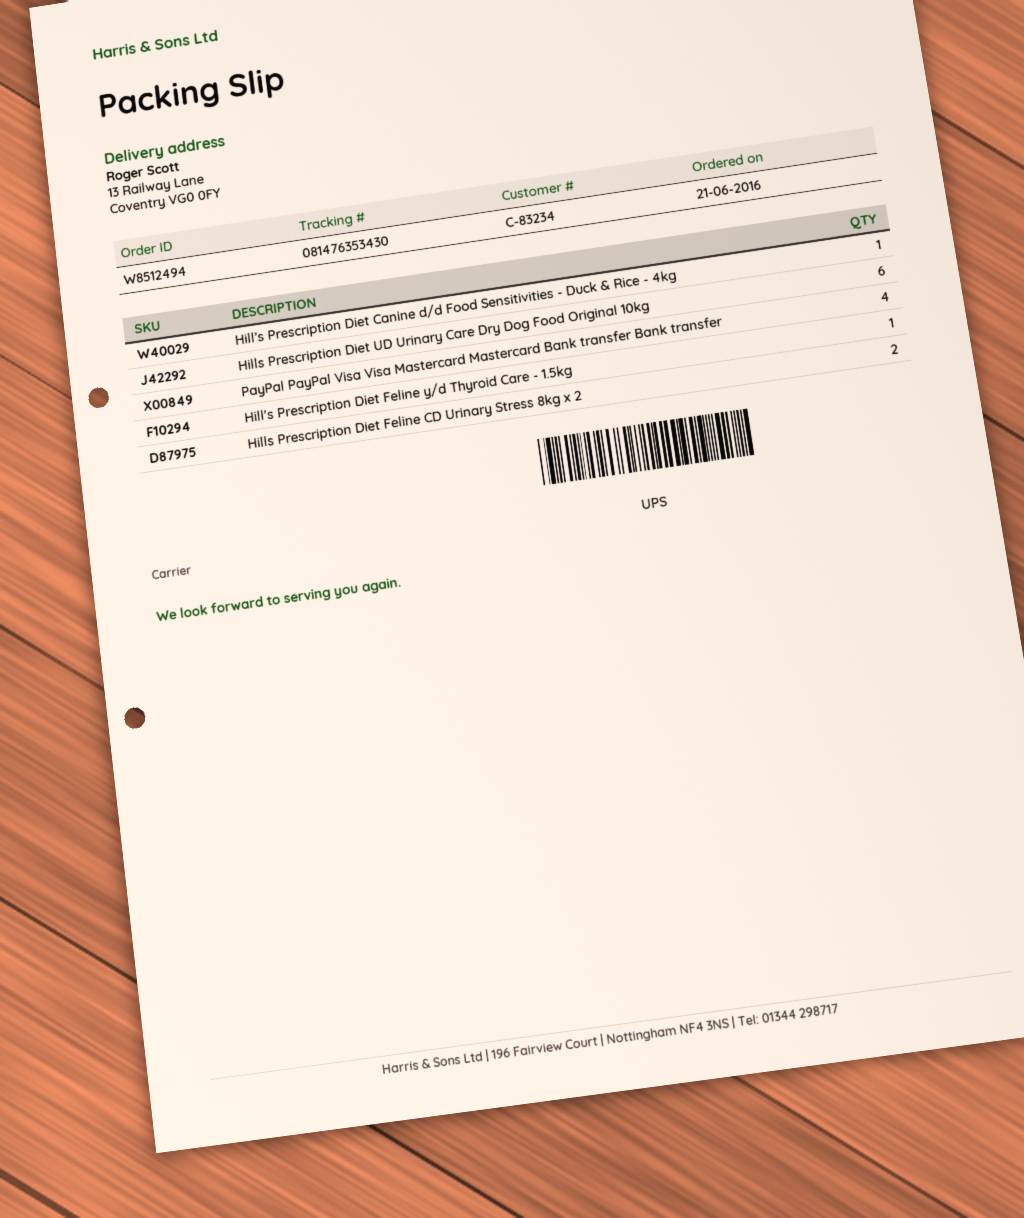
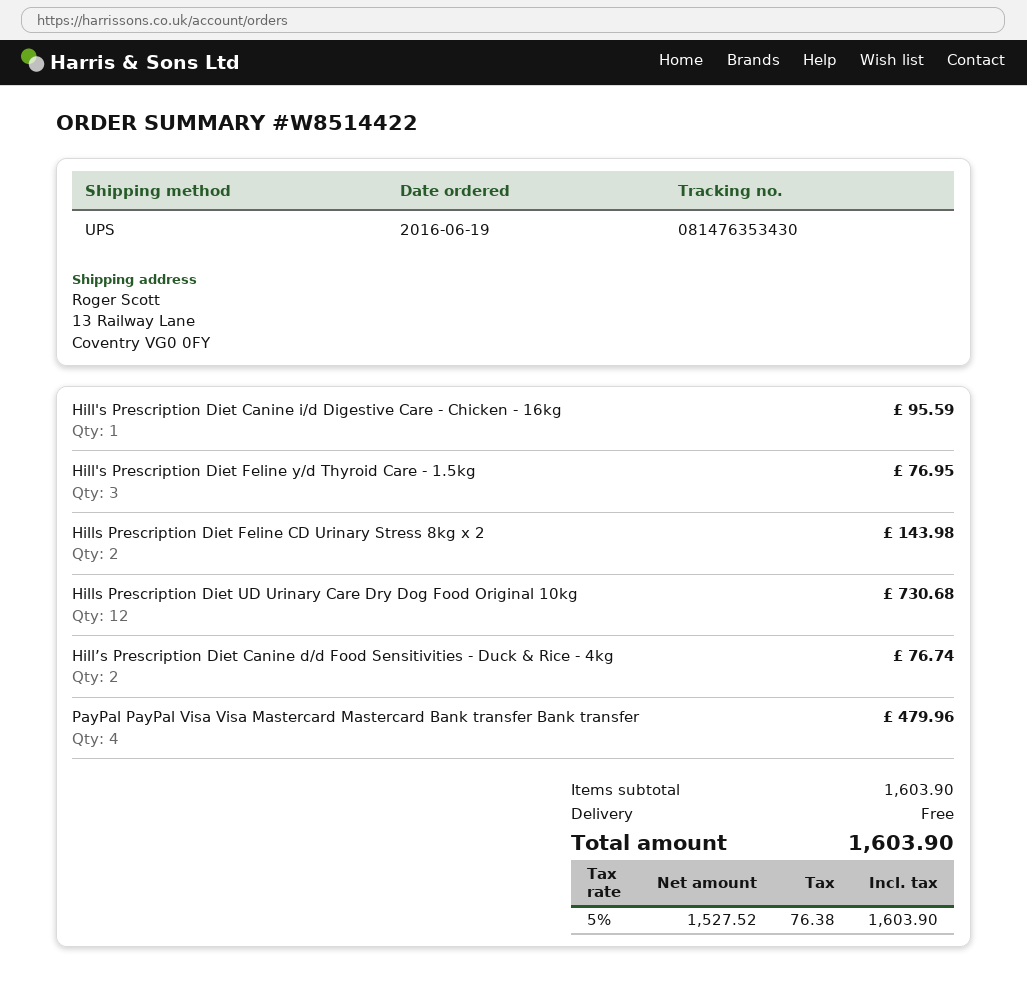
order number: W8512494 -> W8514422
order date: 2016-06-21 -> 2016-06-19
Hill’s Prescription Diet Canine d/d Food Sensitivities - Duck & Rice - 4kg: 1 -> 2
Hills Prescription Diet UD Urinary Care Dry Dog Food Original 10kg: 6 -> 12
Hill's Prescription Diet Feline y/d Thyroid Care - 1.5kg: 1 -> 3
Hill's Prescription Diet Canine i/d Digestive Care - Chicken - 16kg: none -> 1

